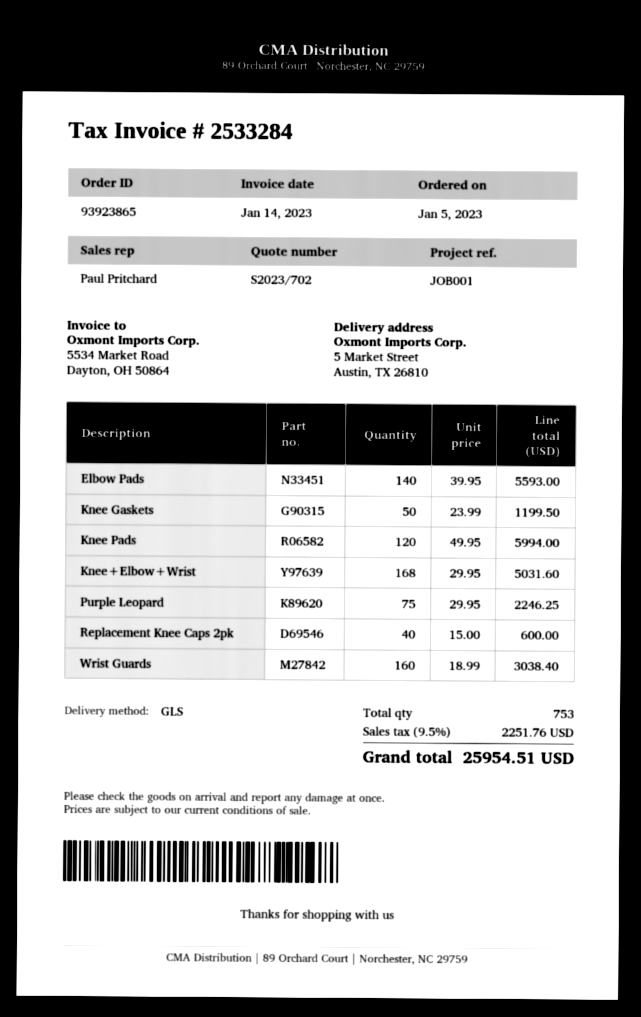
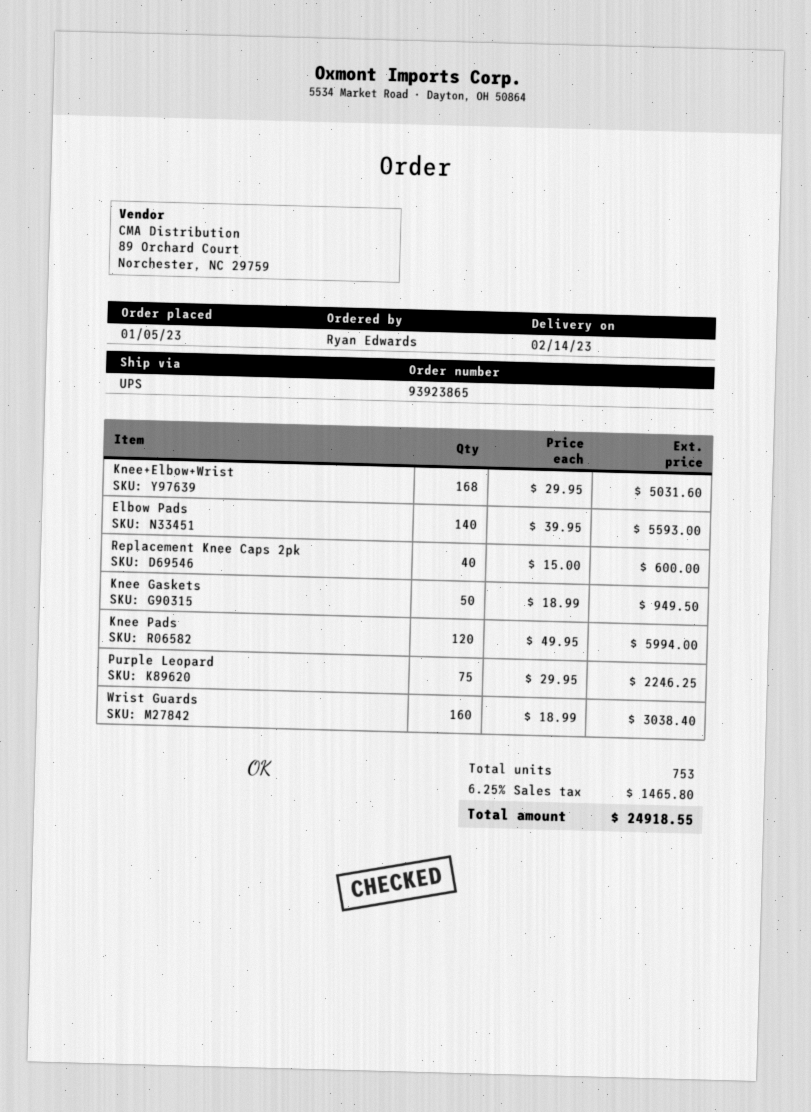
shipping method: GLS -> UPS
Knee Gaskets: 50 x 23.99 = 1199.50 -> 50 x 18.99 = 949.50
tax: 9.5% = 2251.76 -> 6.25% = 1465.80
total: 25954.51 -> 24918.55

